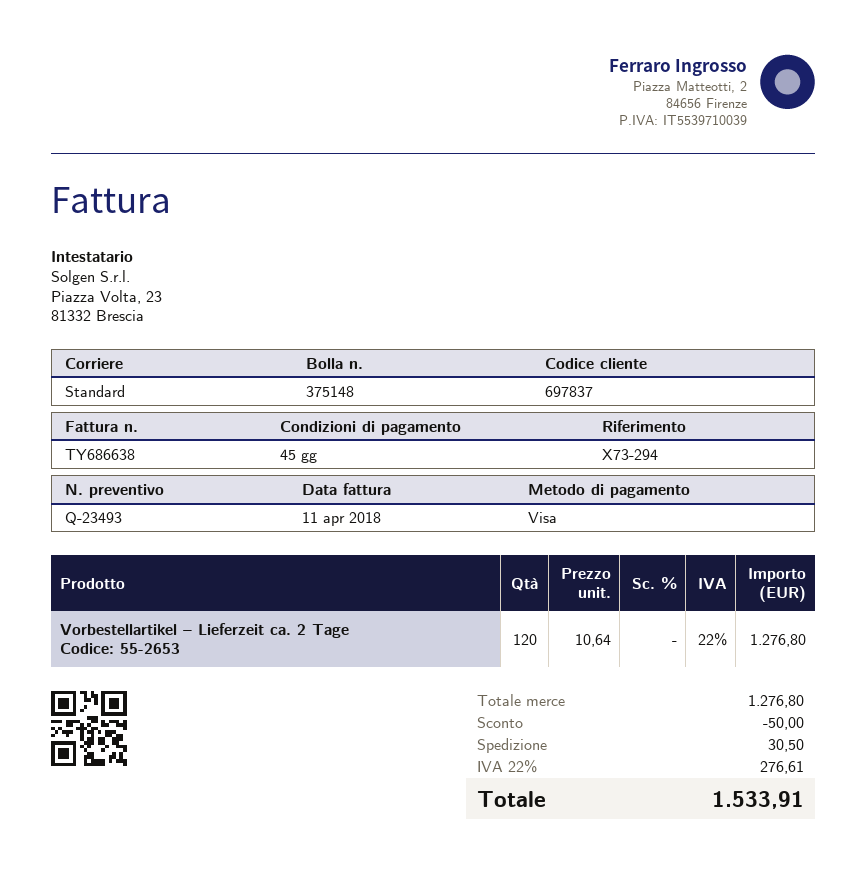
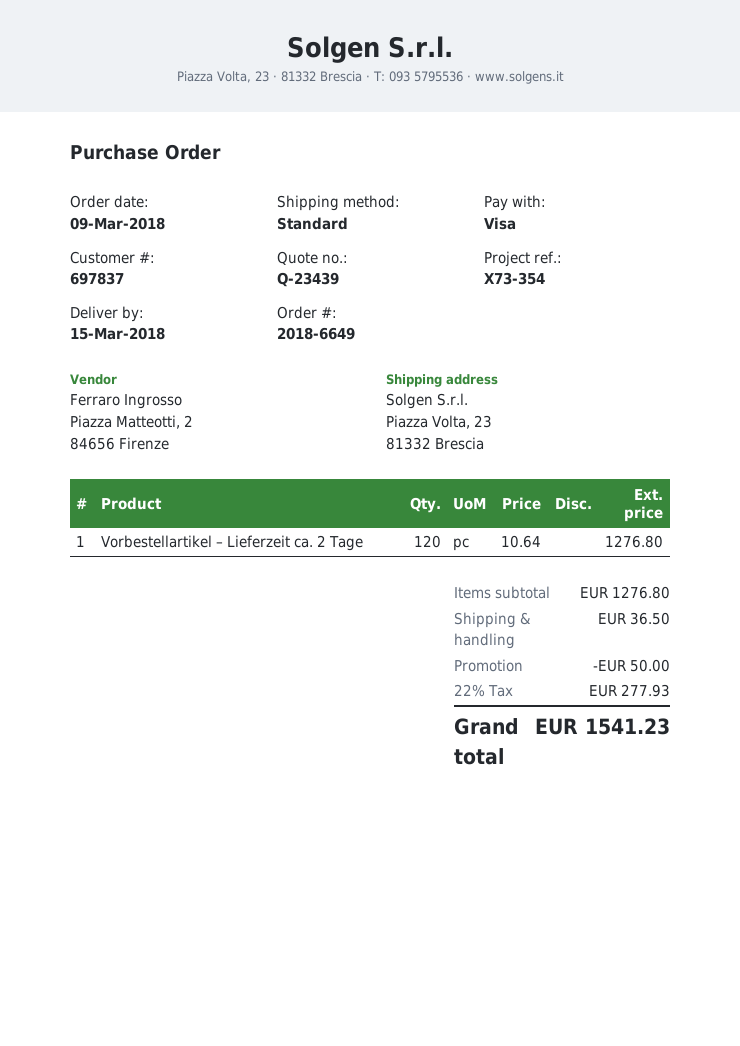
quote number: Q-23493 -> Q-23439
reference: X73-294 -> X73-354
shipping: 30.50 -> 36.50
tax: 22% = 276.61 -> 22% = 277.93
total: 1533.91 -> 1541.23

